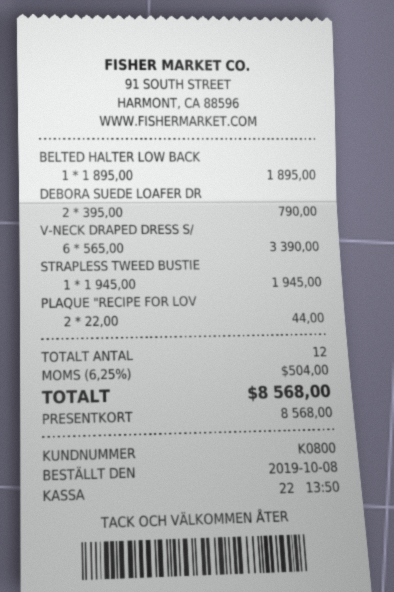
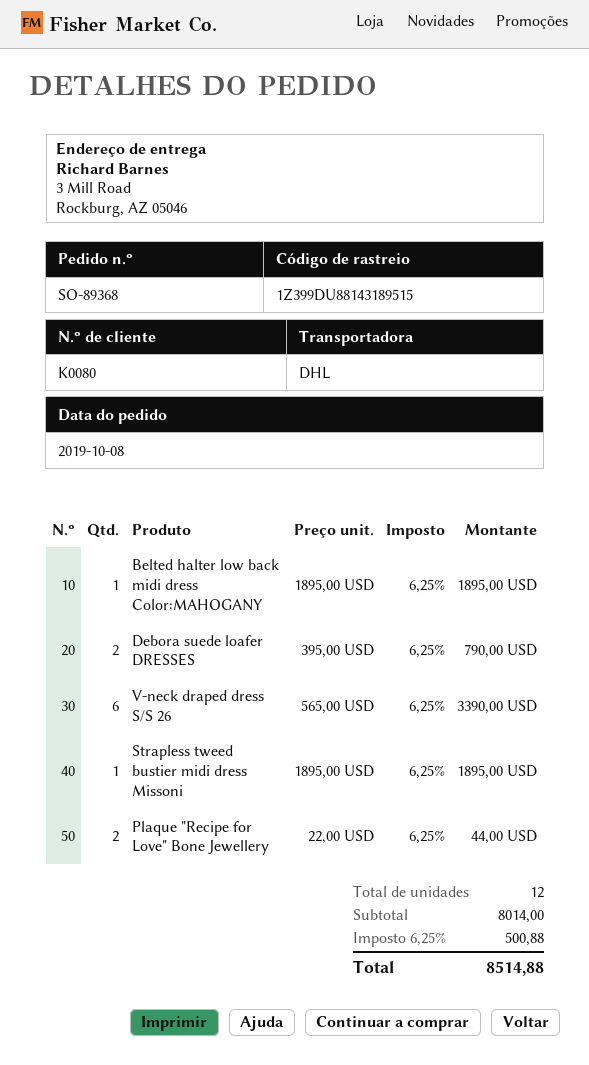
customer number: K0800 -> K0080
STRAPLESS TWEED BUSTIE: 1 x 1945.00 = 1945.00 -> 1 x 1895.00 = 1895.00
tax: 6.25% = 504.00 -> 6.25% = 500.88
total: 8568.00 -> 8514.88

